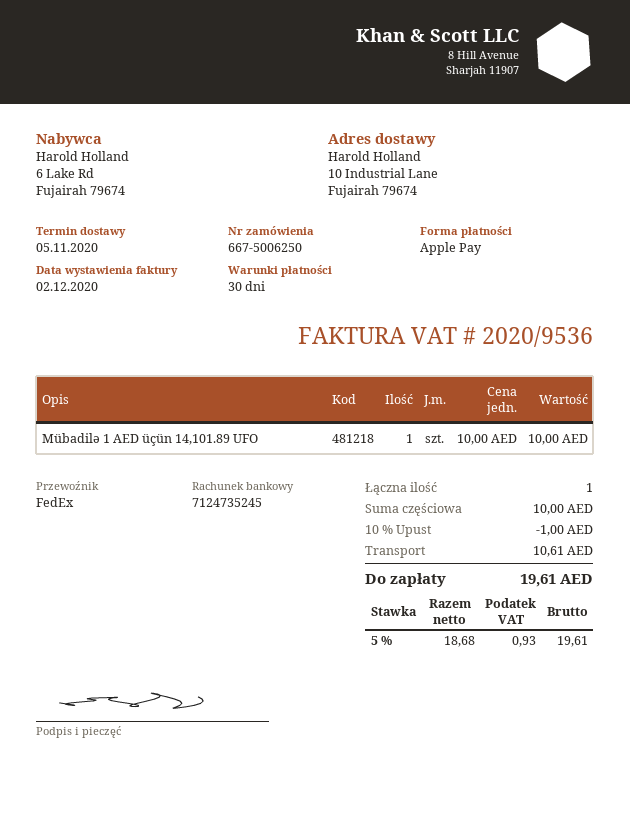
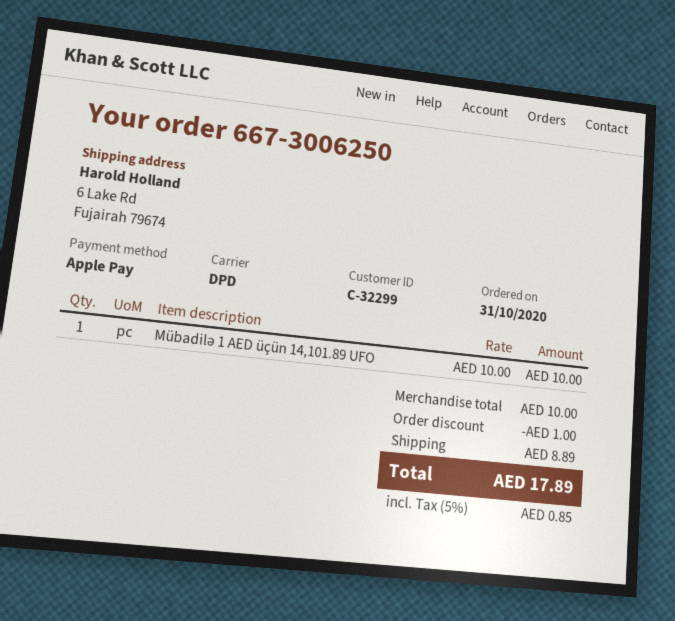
order number: 667-5006250 -> 667-3006250
shipping method: FedEx -> DPD
ship to: 10 Industrial Lane, Fujairah 79674 -> 6 Lake Rd, Fujairah 79674
shipping: 10.61 -> 8.89
tax: 5% = 0.93 -> 5% = 0.85
total: 19.61 -> 17.89

